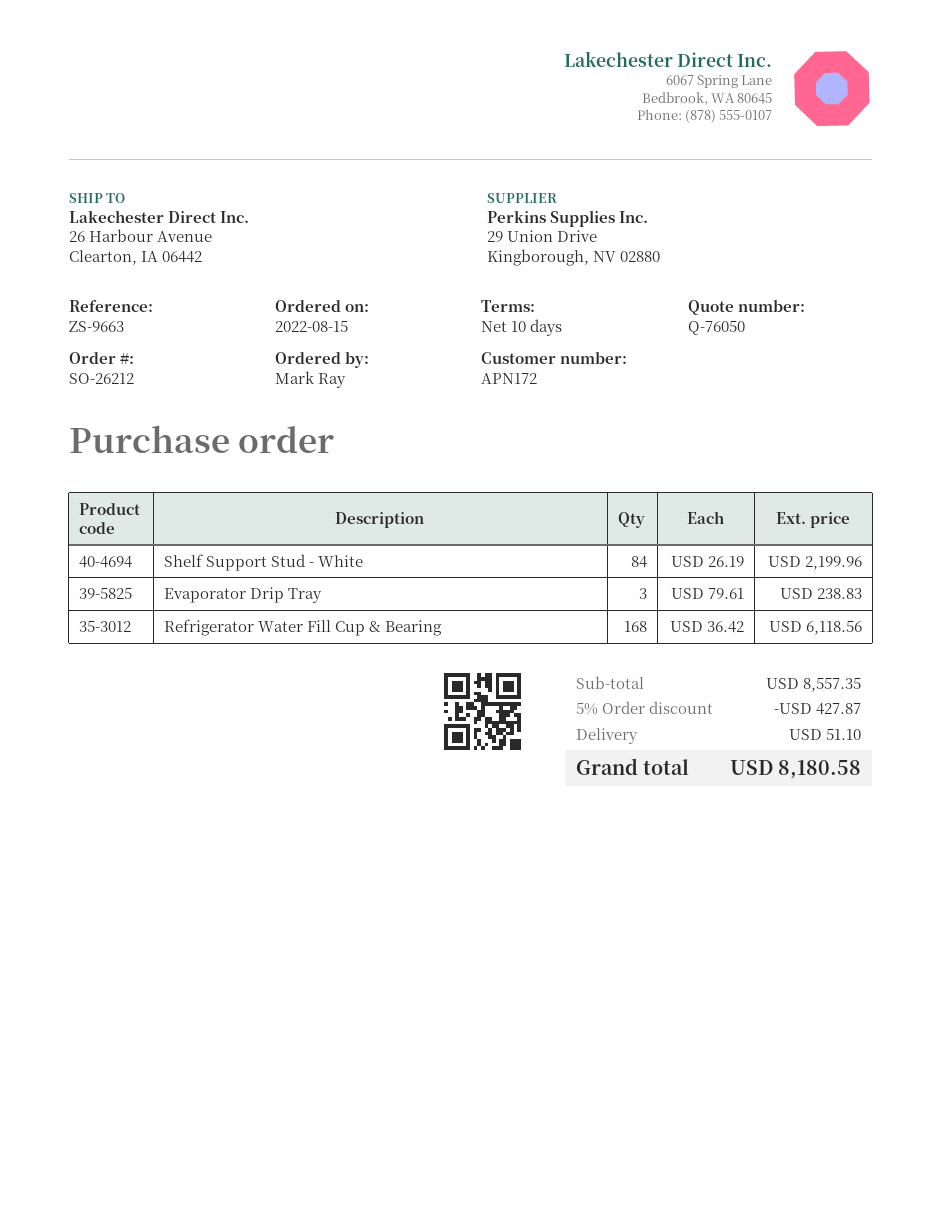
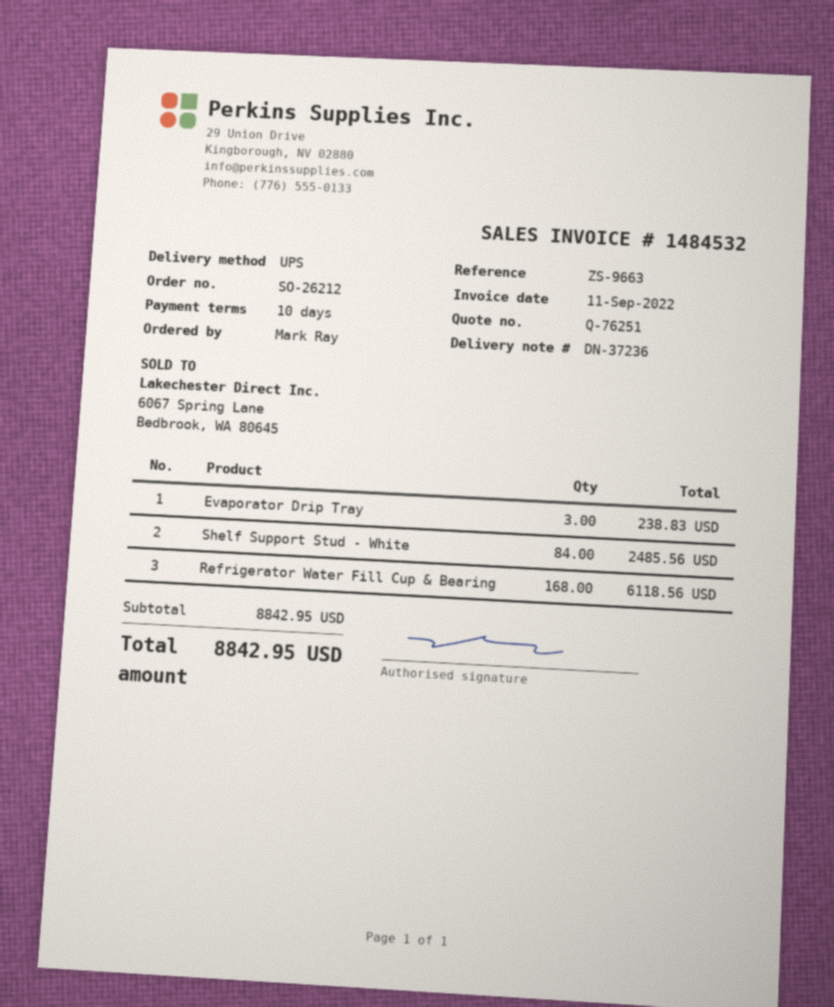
quote number: Q-76050 -> Q-76251
Shelf Support Stud - White: 84 for 2199.96 -> 84 for 2485.56
subtotal: 8557.35 -> 8842.95
discount: 5% = 427.87 -> none
shipping: 51.10 -> none
total: 8180.58 -> 8842.95

